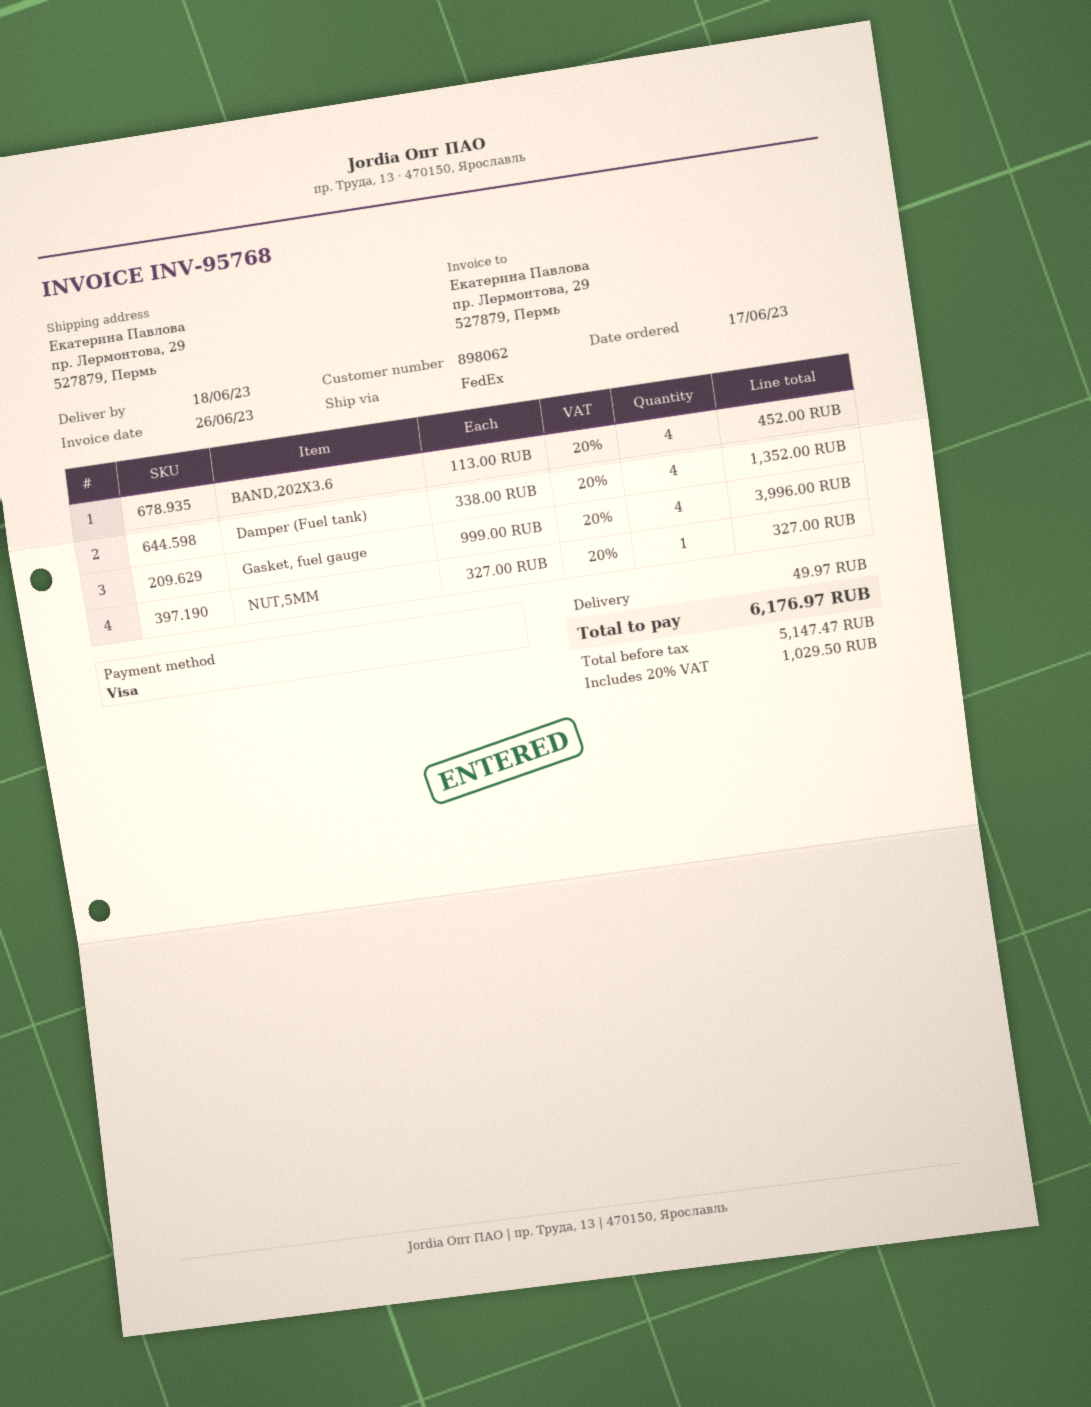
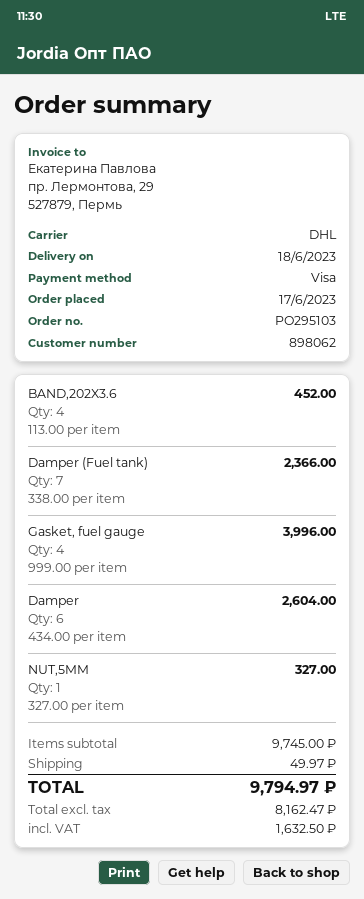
shipping method: FedEx -> DHL
Damper (Fuel tank): 4 x 338.00 = 1352.00 -> 7 x 338.00 = 2366.00
Damper: none -> 6 x 434.00 = 2604.00
net: 5147.47 -> 8162.47
tax: 1029.50 -> 1632.50
total: 6176.97 -> 9794.97

